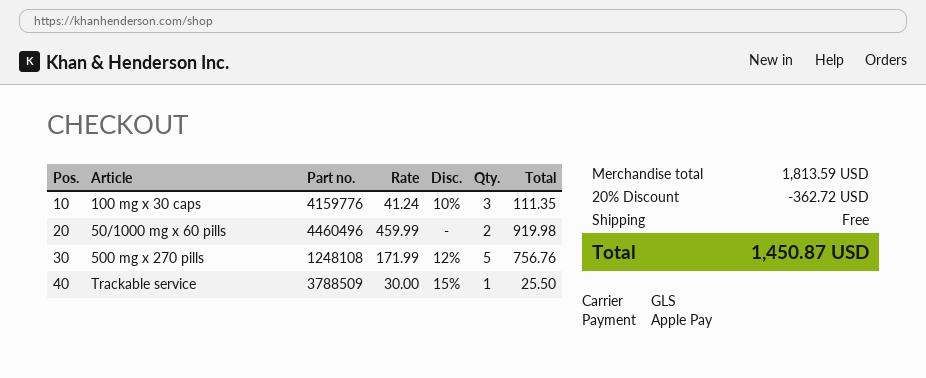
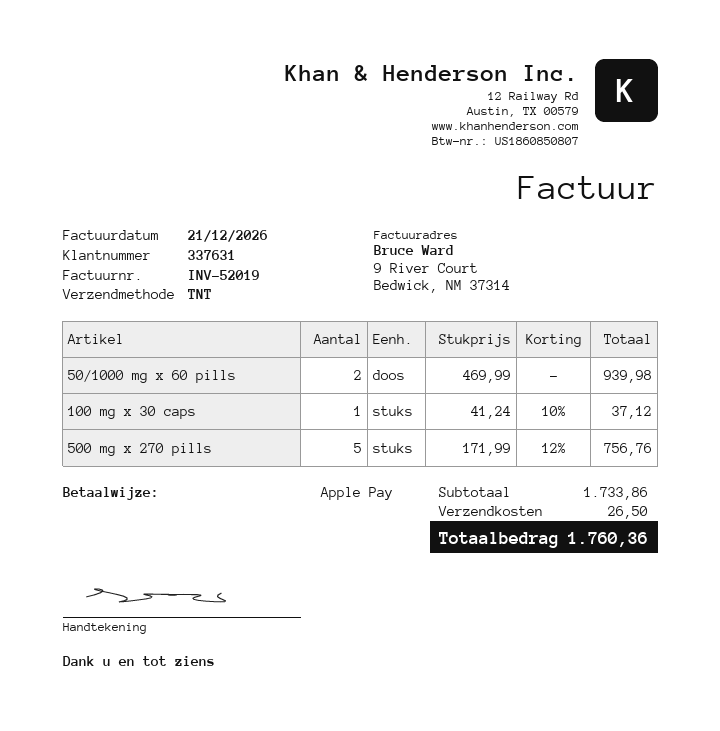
shipping method: GLS -> TNT
100 mg x 30 caps: 3 x 41.24 - 10% = 111.35 -> 1 x 41.24 - 10% = 37.12
50/1000 mg x 60 pills: 2 x 459.99 = 919.98 -> 2 x 469.99 = 939.98
Trackable service: 1 x 30.00 - 15% = 25.50 -> none
subtotal: 1813.59 -> 1733.86
discount: 20% = 362.72 -> none
shipping: 0.00 -> 26.50
total: 1450.87 -> 1760.36

